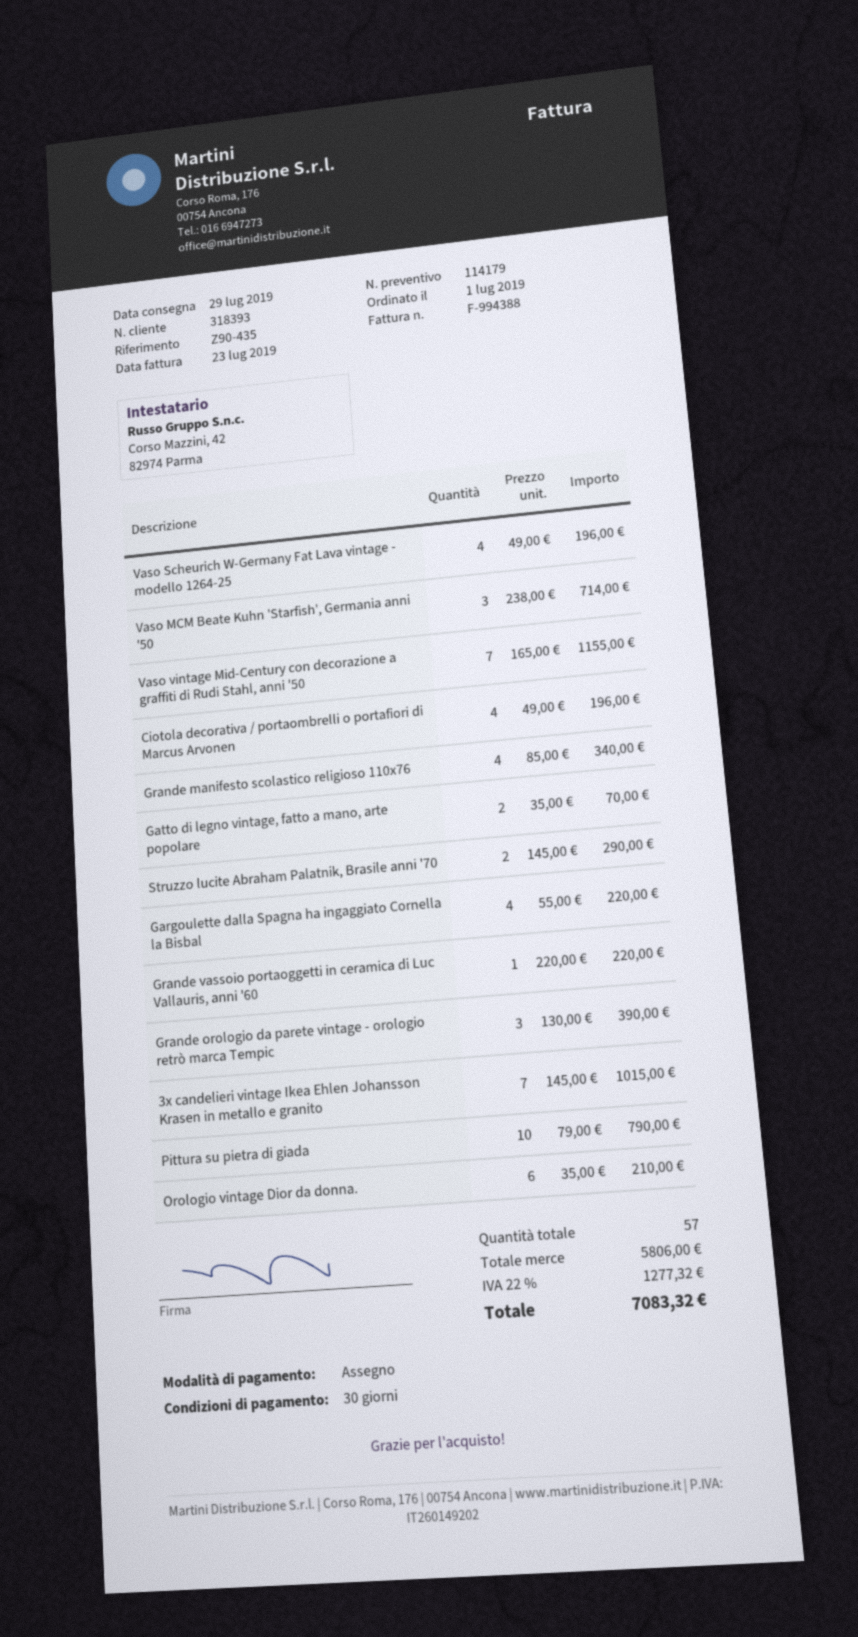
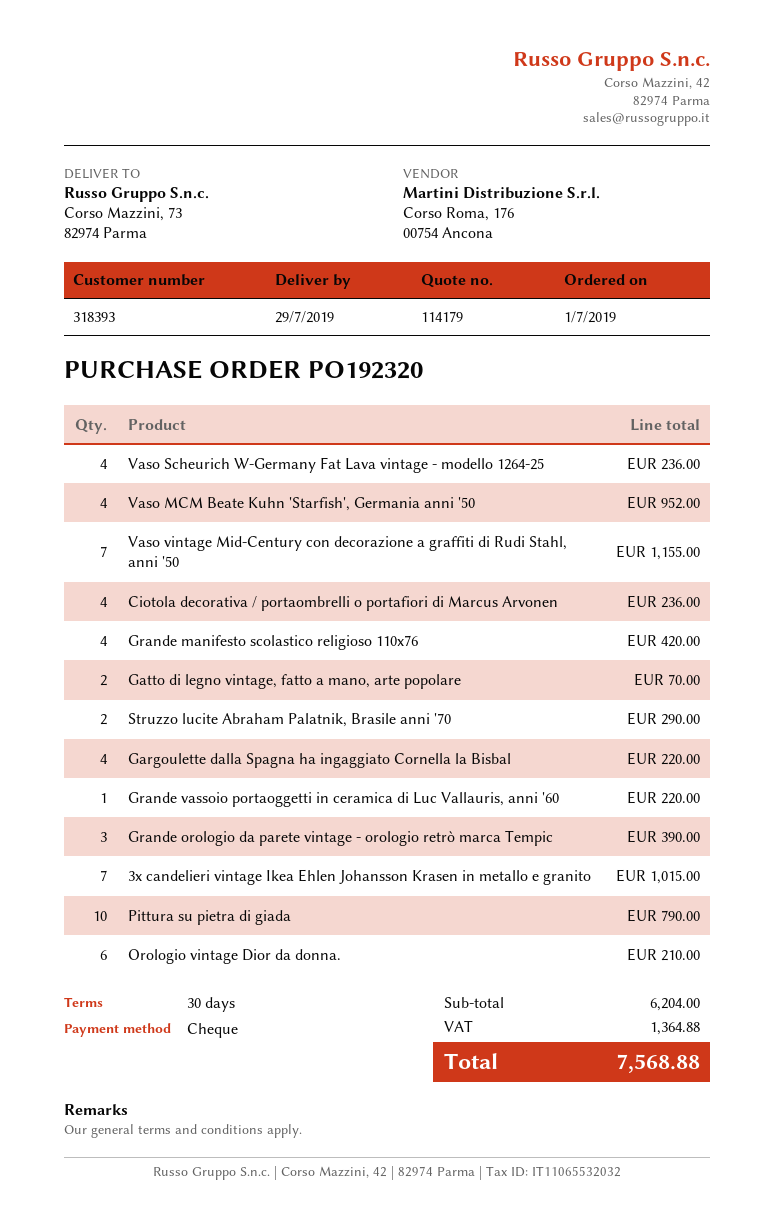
Vaso Scheurich W-Germany Fat Lava vintage - modello 1264-25: 4 for 196.00 -> 4 for 236.00
Vaso MCM Beate Kuhn 'Starfish', Germania anni '50: 3 for 714.00 -> 4 for 952.00
Ciotola decorativa / portaombrelli o portafiori di Marcus Arvonen: 4 for 196.00 -> 4 for 236.00
Grande manifesto scolastico religioso 110x76: 4 for 340.00 -> 4 for 420.00
subtotal: 5806.00 -> 6204.00
tax: 1277.32 -> 1364.88
total: 7083.32 -> 7568.88

